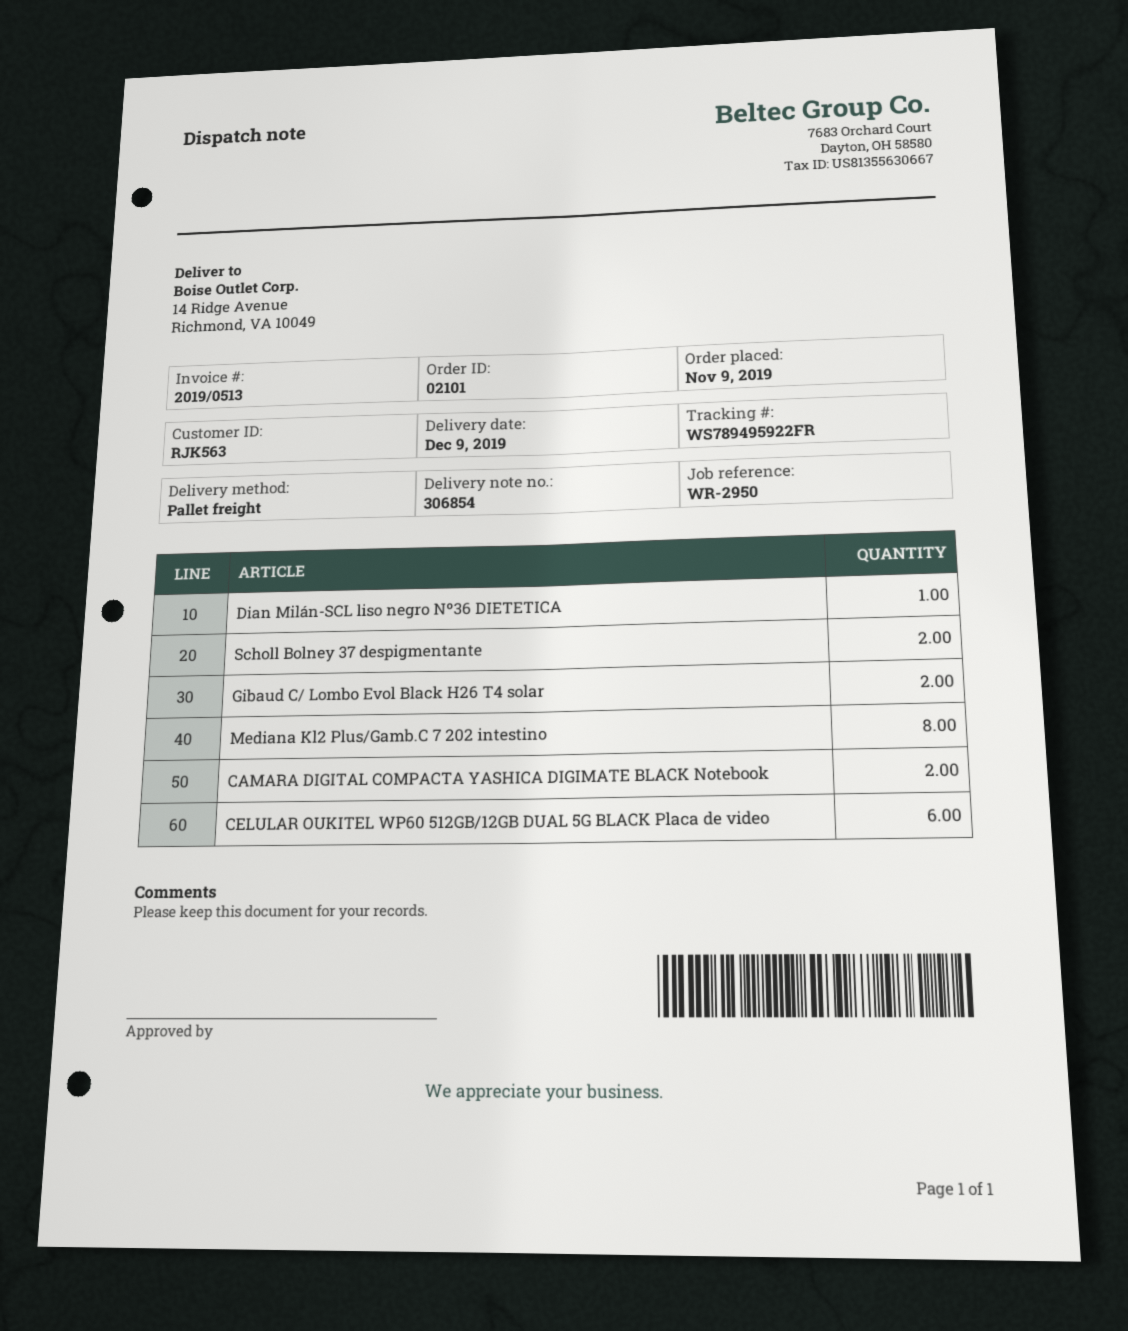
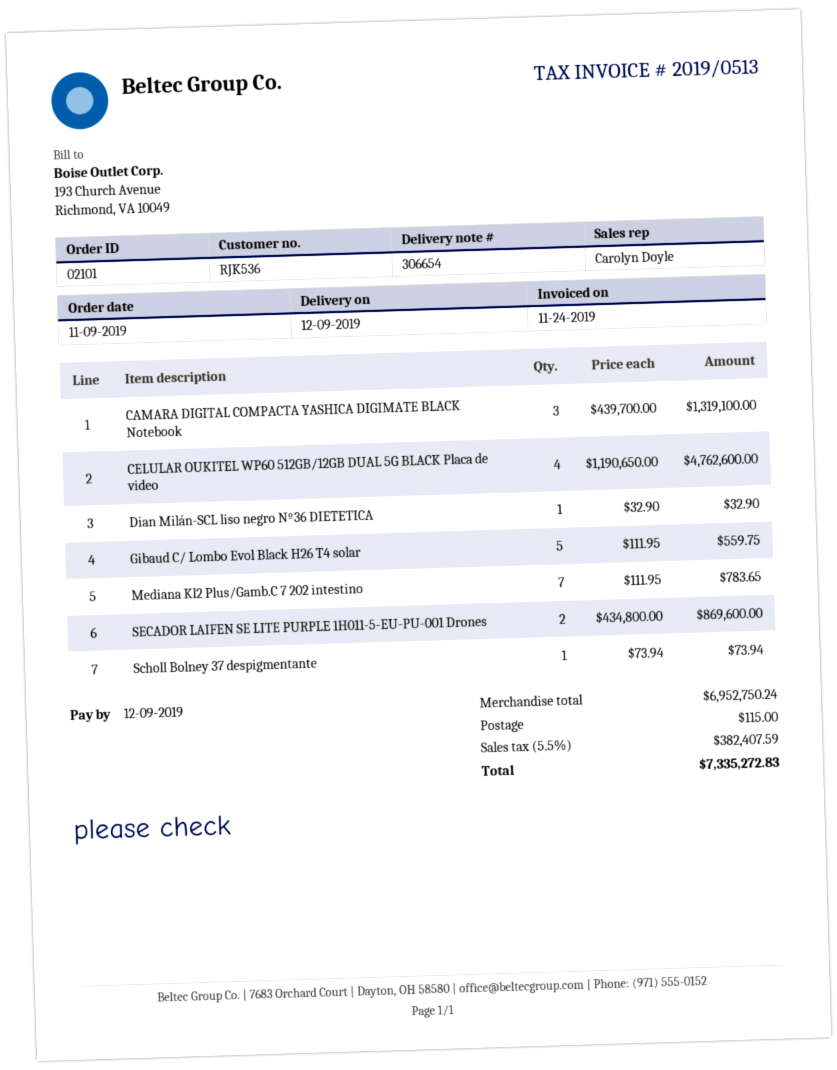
delivery note number: 306854 -> 306654
customer number: RJK563 -> RJK536
Scholl Bolney 37 despigmentante: 2 -> 1
Gibaud C/ Lombo Evol Black H26 T4 solar: 2 -> 5
Mediana Kl2 Plus/Gamb.C 7 202 intestino: 8 -> 7
CAMARA DIGITAL COMPACTA YASHICA DIGIMATE BLACK Notebook: 2 -> 3
CELULAR OUKITEL WP60 512GB/12GB DUAL 5G BLACK Placa de video: 6 -> 4
SECADOR LAIFEN SE LITE PURPLE 1H011-5-EU-PU-001 Drones: none -> 2

